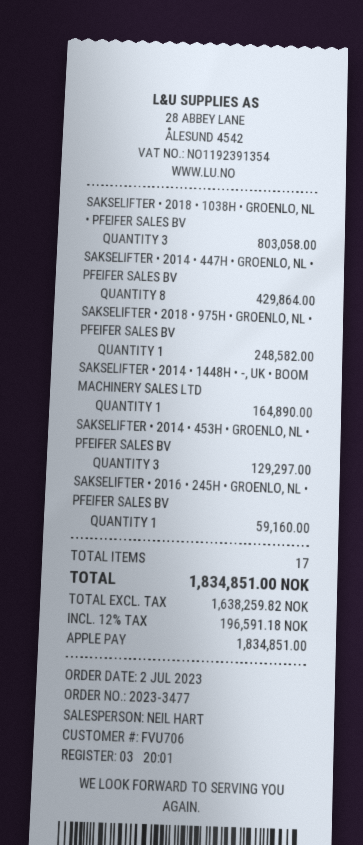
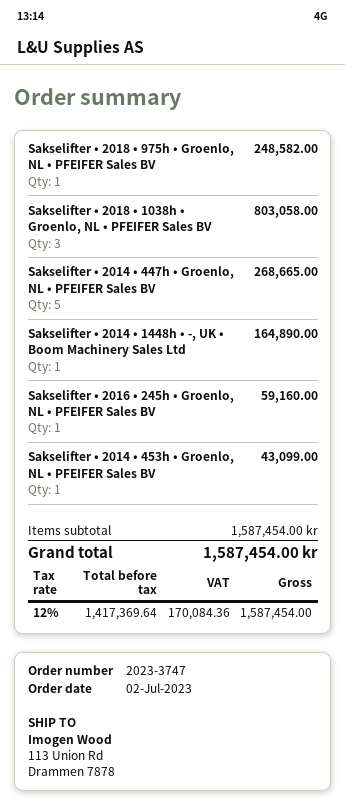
order number: 2023-3477 -> 2023-3747
SAKSELIFTER • 2014 • 447H • GROENLO, NL • PFEIFER SALES BV: 8 for 429864.00 -> 5 for 268665.00
SAKSELIFTER • 2014 • 453H • GROENLO, NL • PFEIFER SALES BV: 3 for 129297.00 -> 1 for 43099.00
net: 1638259.82 -> 1417369.64
tax: 12% = 196591.18 -> 12% = 170084.36
total: 1834851.00 -> 1587454.00

